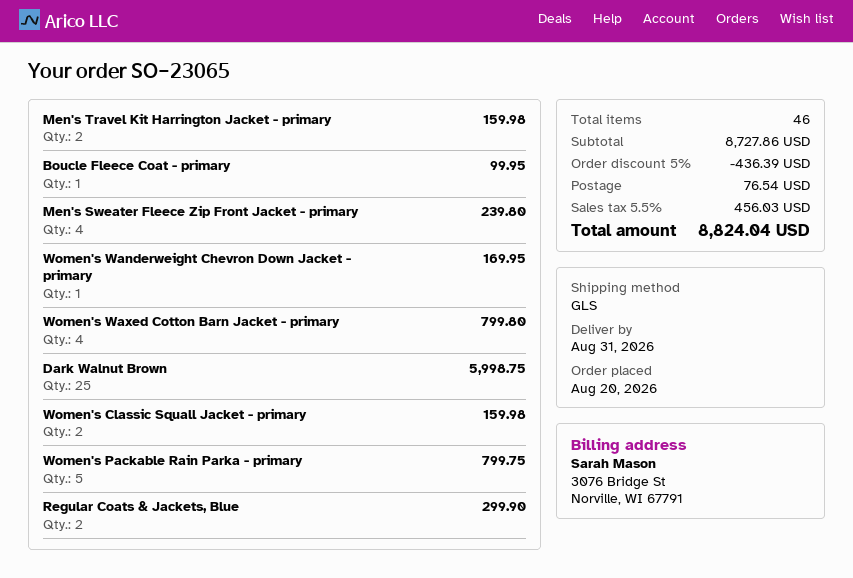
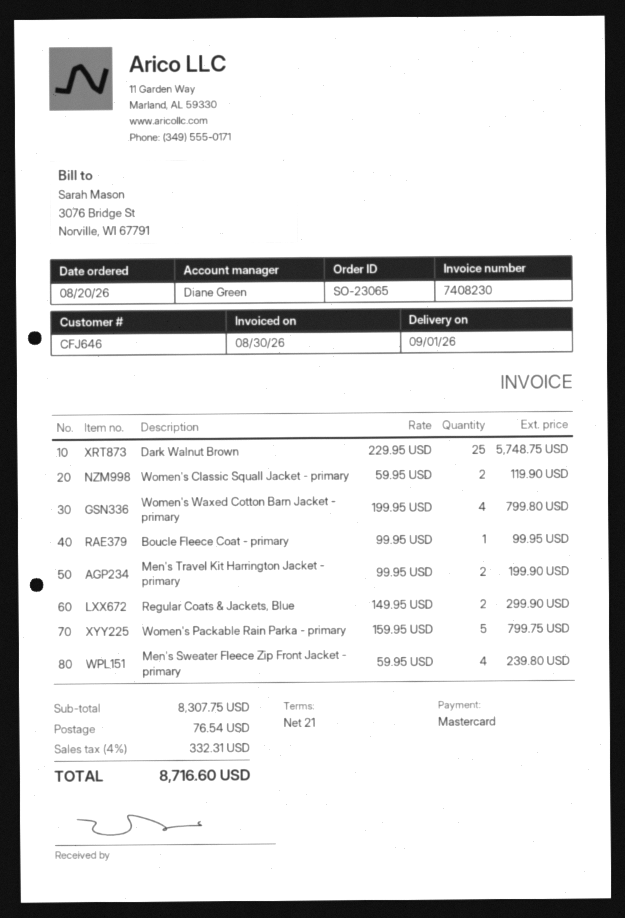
delivery date: 2026-08-31 -> 2026-09-01
Men's Travel Kit Harrington Jacket - primary: 2 for 159.98 -> 2 for 199.90
Women's Wanderweight Chevron Down Jacket - primary: 1 for 169.95 -> none
Dark Walnut Brown: 25 for 5998.75 -> 25 for 5748.75
Women's Classic Squall Jacket - primary: 2 for 159.98 -> 2 for 119.90
subtotal: 8727.86 -> 8307.75
discount: 5% = 436.39 -> none
tax: 5.5% = 456.03 -> 4% = 332.31
total: 8824.04 -> 8716.60

